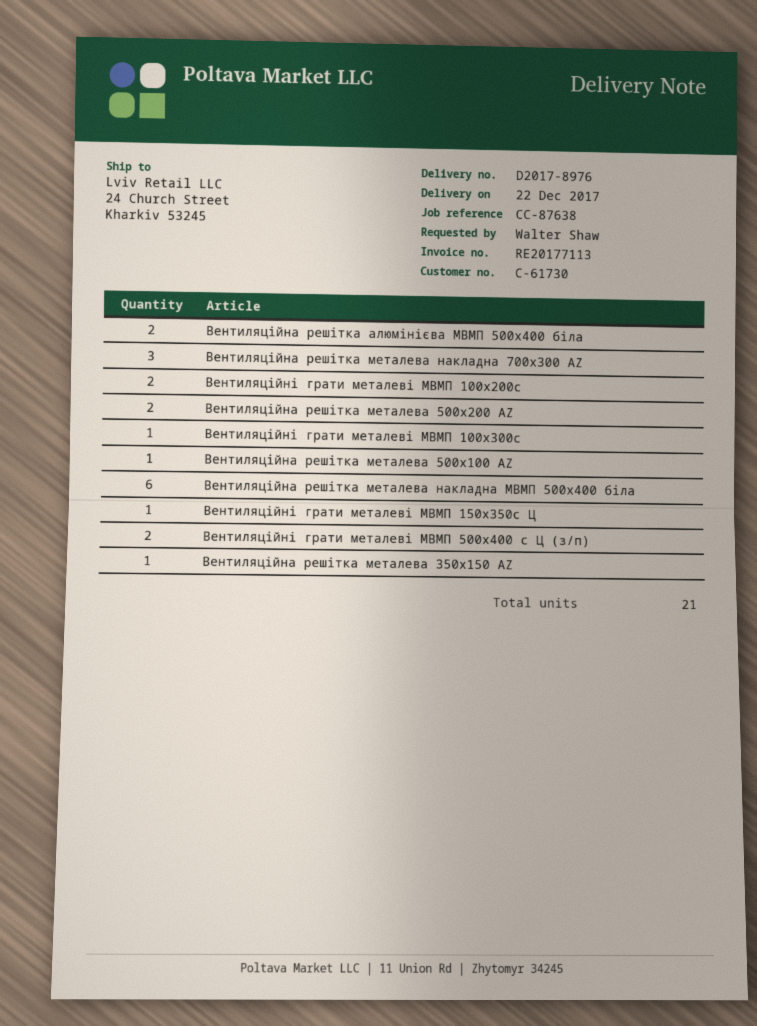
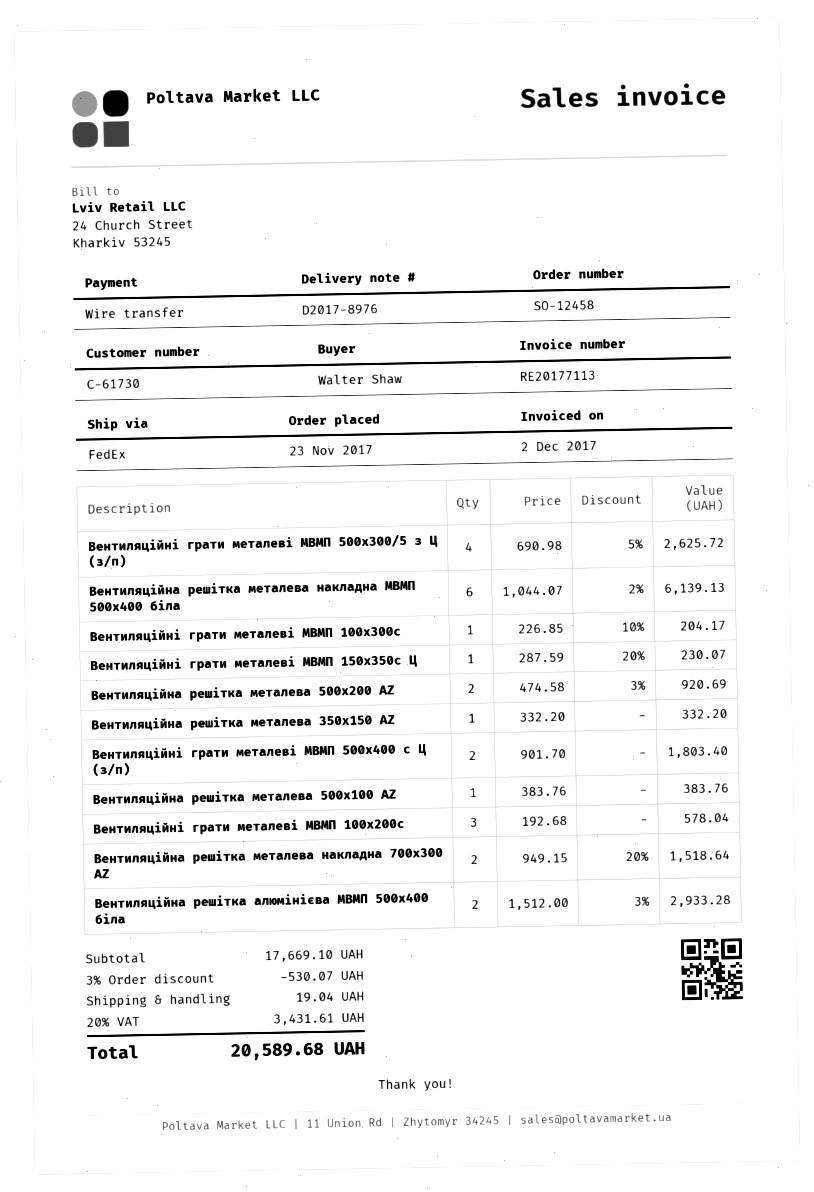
Вентиляційна решітка металева накладна 700х300 AZ: 3 -> 2
Вентиляційні грати металеві МВМП 100х200с: 2 -> 3
Вентиляційні грати металеві МВМП 500х300/5 з Ц (з/п): none -> 4

